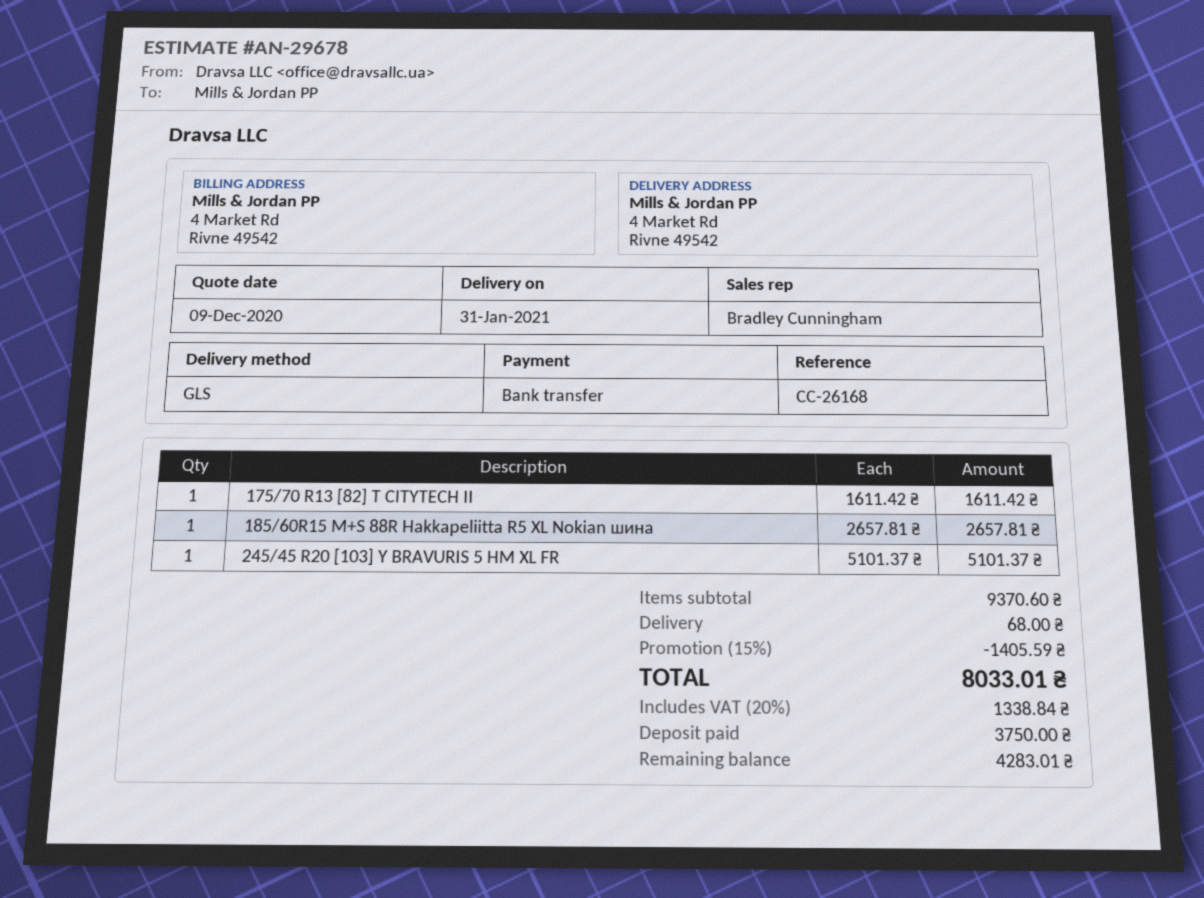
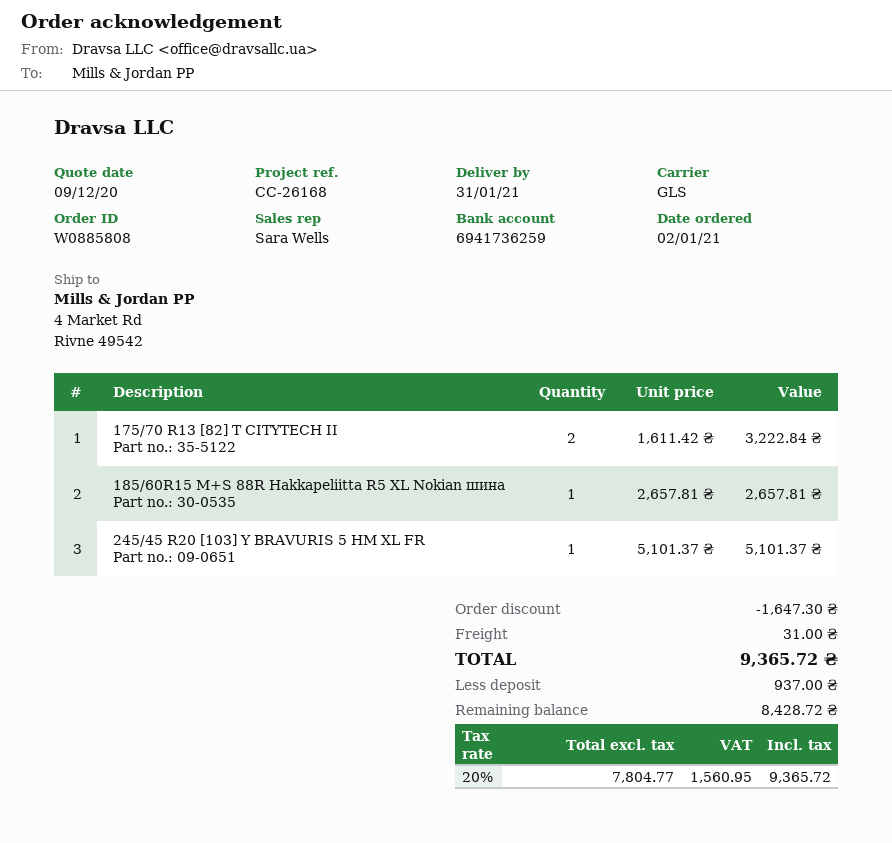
sales rep: Bradley Cunningham -> Sara Wells
175/70 R13 [82] T CITYTECH II: 1 x 1611.42 = 1611.42 -> 2 x 1611.42 = 3222.84
discount: 1405.59 -> 1647.30
shipping: 68.00 -> 31.00
tax: 20% = 1338.84 -> 20% = 1560.95
total: 8033.01 -> 9365.72
deposit: 3750.00 -> 937.00
balance: 4283.01 -> 8428.72

